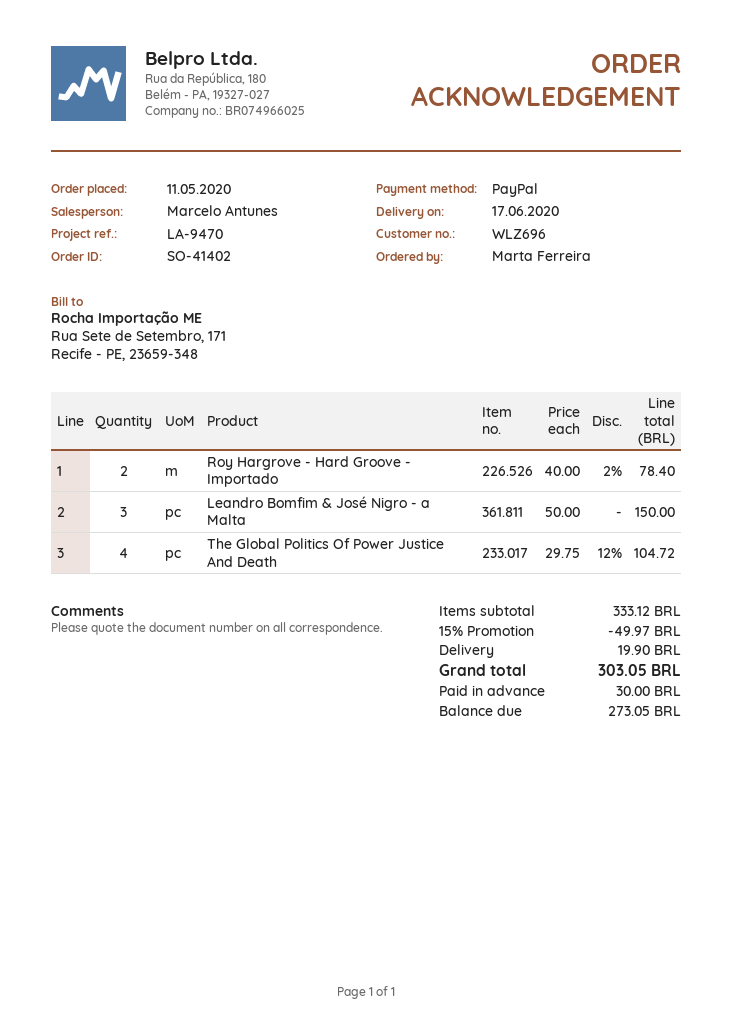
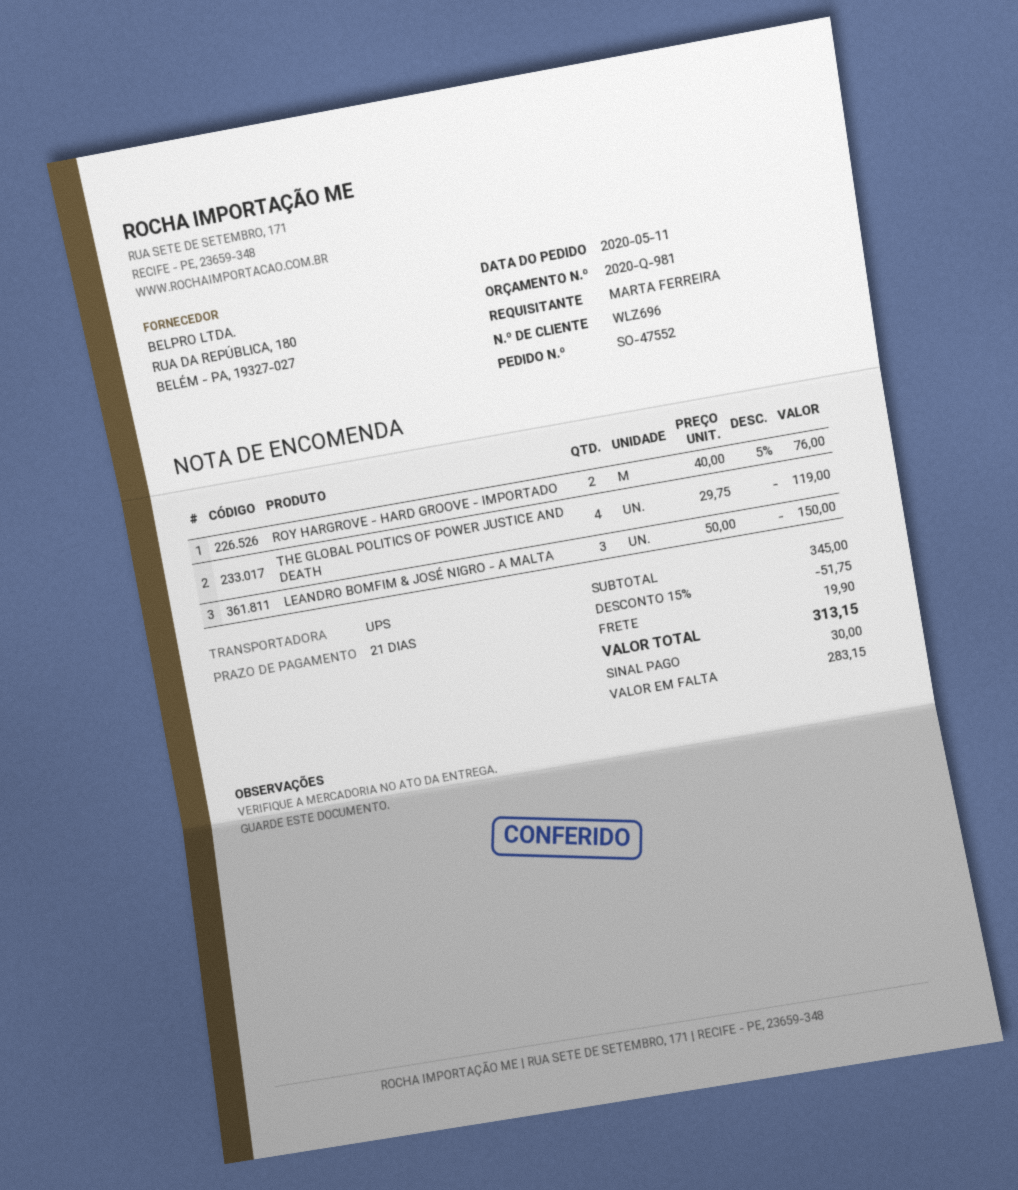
order number: SO-41402 -> SO-47552
Roy Hargrove - Hard Groove - Importado: 2 x 40.00 - 2% = 78.40 -> 2 x 40.00 - 5% = 76.00
The Global Politics Of Power Justice And Death: 4 x 29.75 - 12% = 104.72 -> 4 x 29.75 = 119.00
subtotal: 333.12 -> 345.00
discount: 15% = 49.97 -> 15% = 51.75
total: 303.05 -> 313.15
balance: 273.05 -> 283.15

